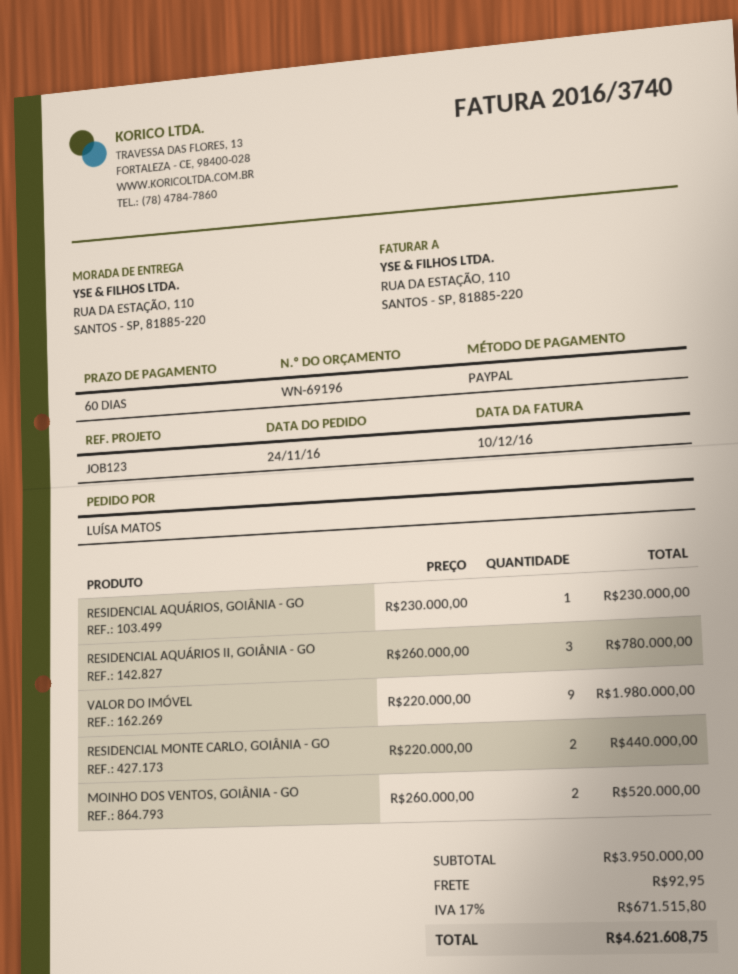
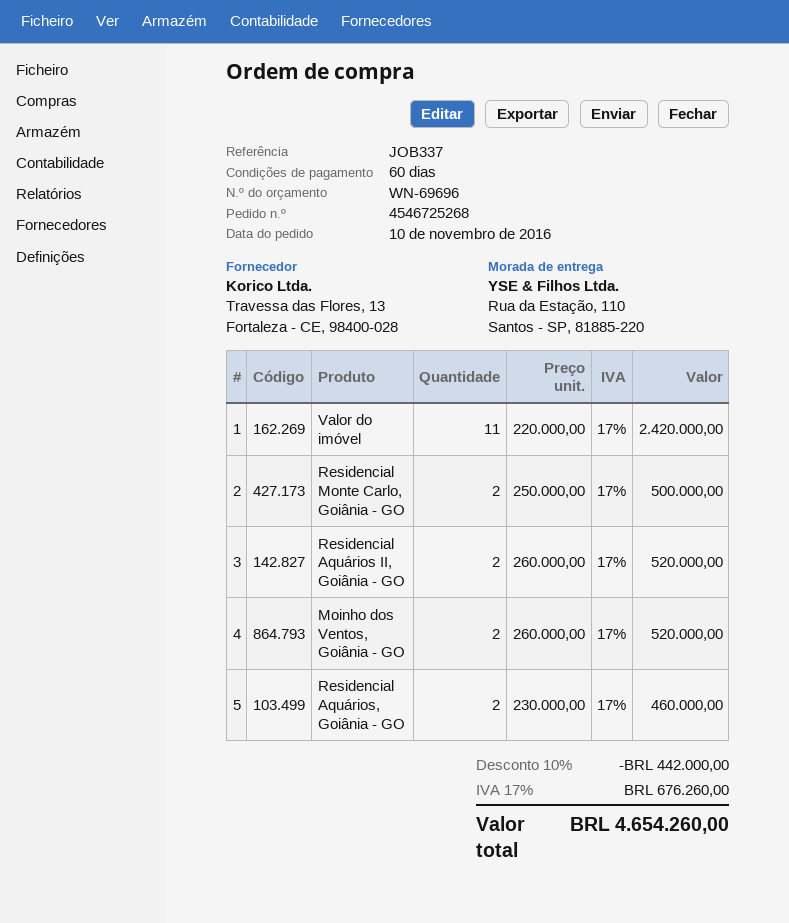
quote number: WN-69196 -> WN-69696
order date: 2016-11-24 -> 2016-11-10
reference: JOB123 -> JOB337
RESIDENCIAL AQUÁRIOS, GOIÂNIA - GO: 1 x 230000.00 = 230000.00 -> 2 x 230000.00 = 460000.00
RESIDENCIAL AQUÁRIOS II, GOIÂNIA - GO: 3 x 260000.00 = 780000.00 -> 2 x 260000.00 = 520000.00
VALOR DO IMÓVEL: 9 x 220000.00 = 1980000.00 -> 11 x 220000.00 = 2420000.00
RESIDENCIAL MONTE CARLO, GOIÂNIA - GO: 2 x 220000.00 = 440000.00 -> 2 x 250000.00 = 500000.00
discount: none -> 10% = 442000.00
shipping: 92.95 -> none
tax: 17% = 671515.80 -> 17% = 676260.00
total: 4621608.75 -> 4654260.00

